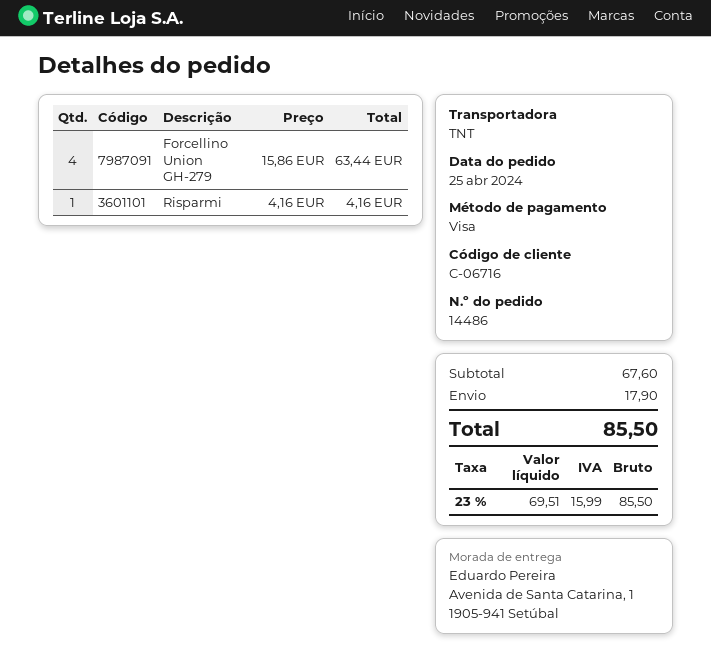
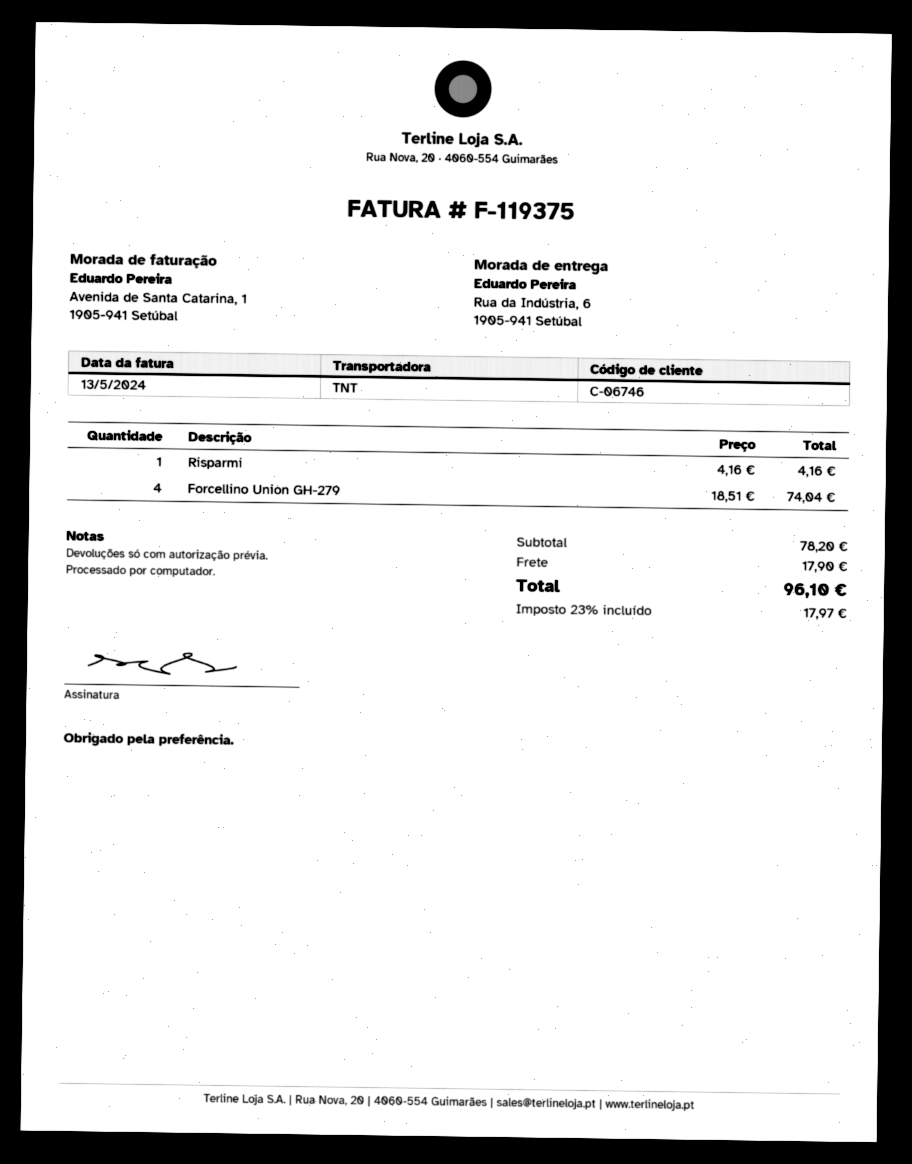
customer number: C-06716 -> C-06746
ship to: Avenida de Santa Catarina, 1, 1905-941 Setúbal -> Rua da Indústria, 6, 1905-941 Setúbal
Forcellino Union GH-279: 4 x 15.86 = 63.44 -> 4 x 18.51 = 74.04
subtotal: 67.60 -> 78.20
tax: 23% = 15.99 -> 23% = 17.97
total: 85.50 -> 96.10

